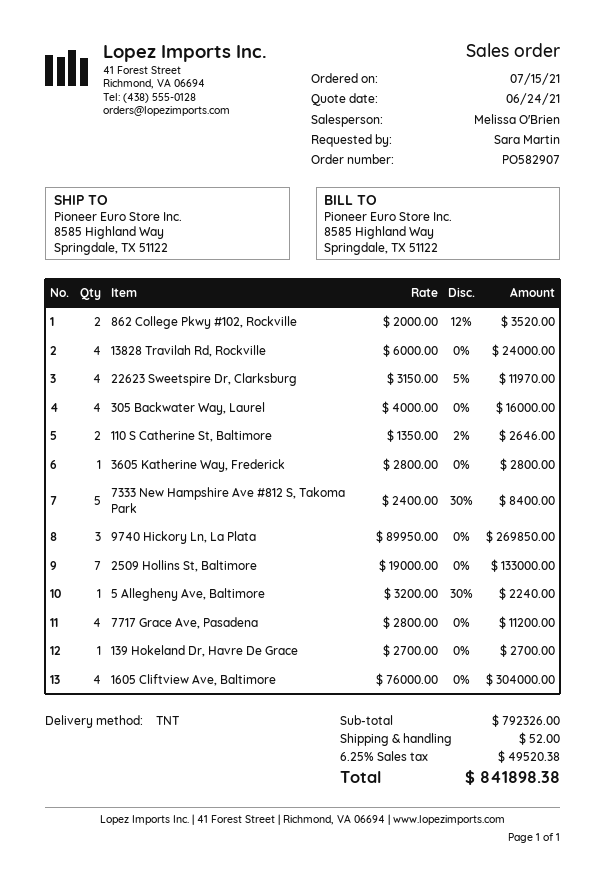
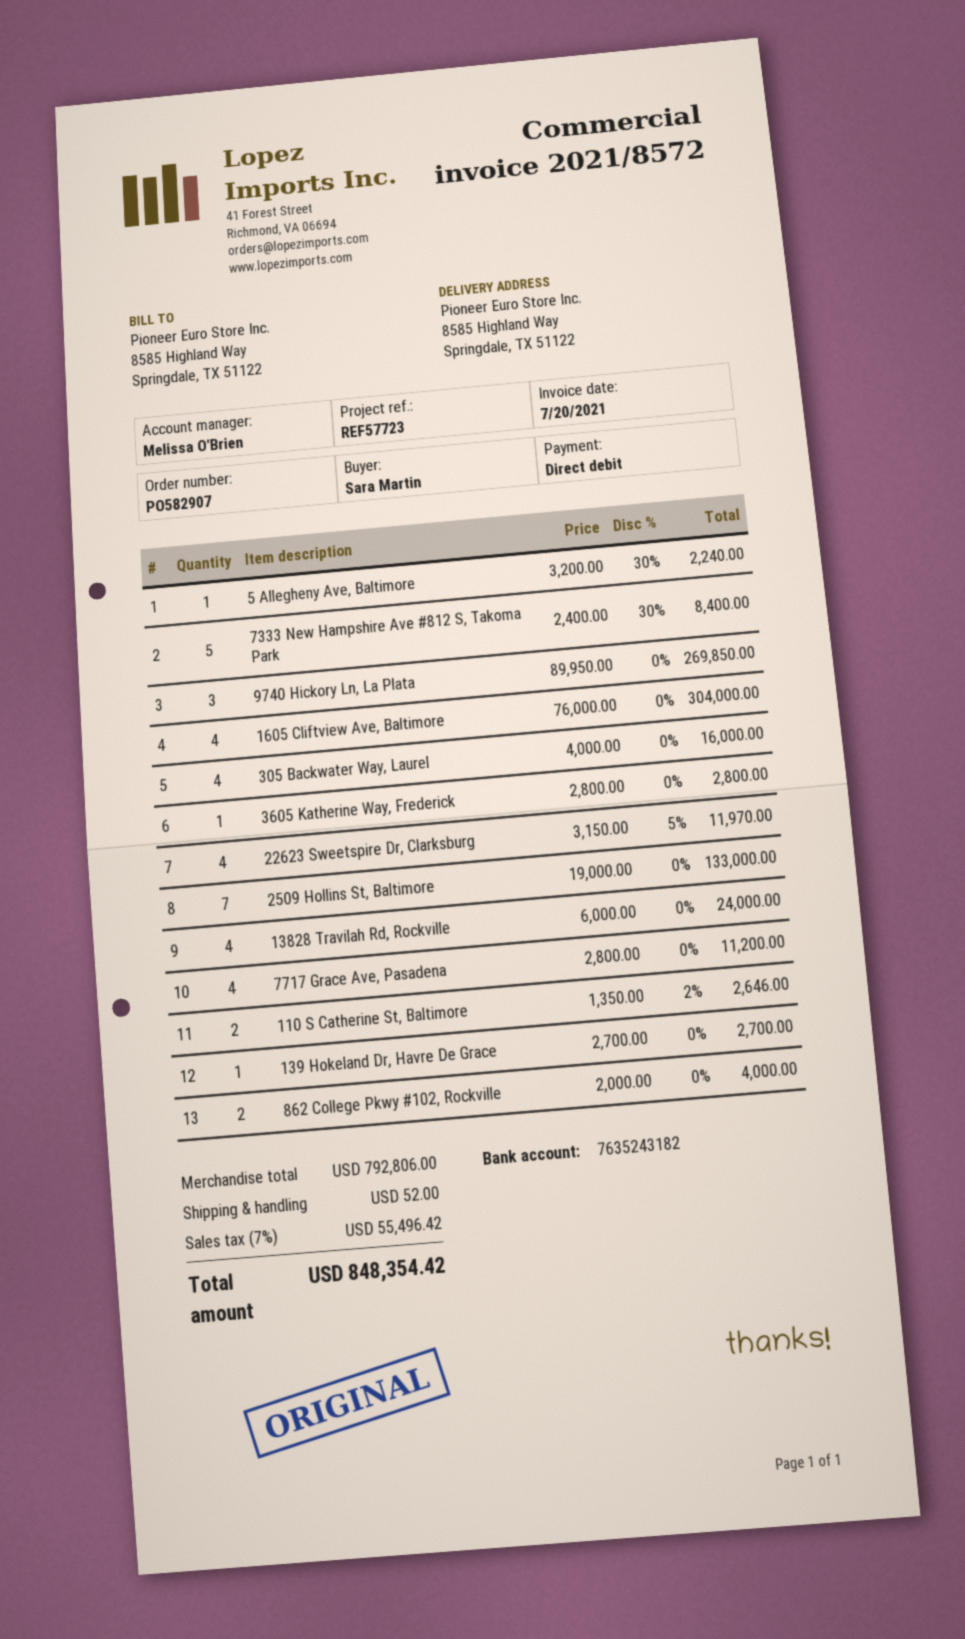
862 College Pkwy #102, Rockville: 2 x 2000.00 - 12% = 3520.00 -> 2 x 2000.00 = 4000.00
subtotal: 792326.00 -> 792806.00
tax: 6.25% = 49520.38 -> 7% = 55496.42
total: 841898.38 -> 848354.42

